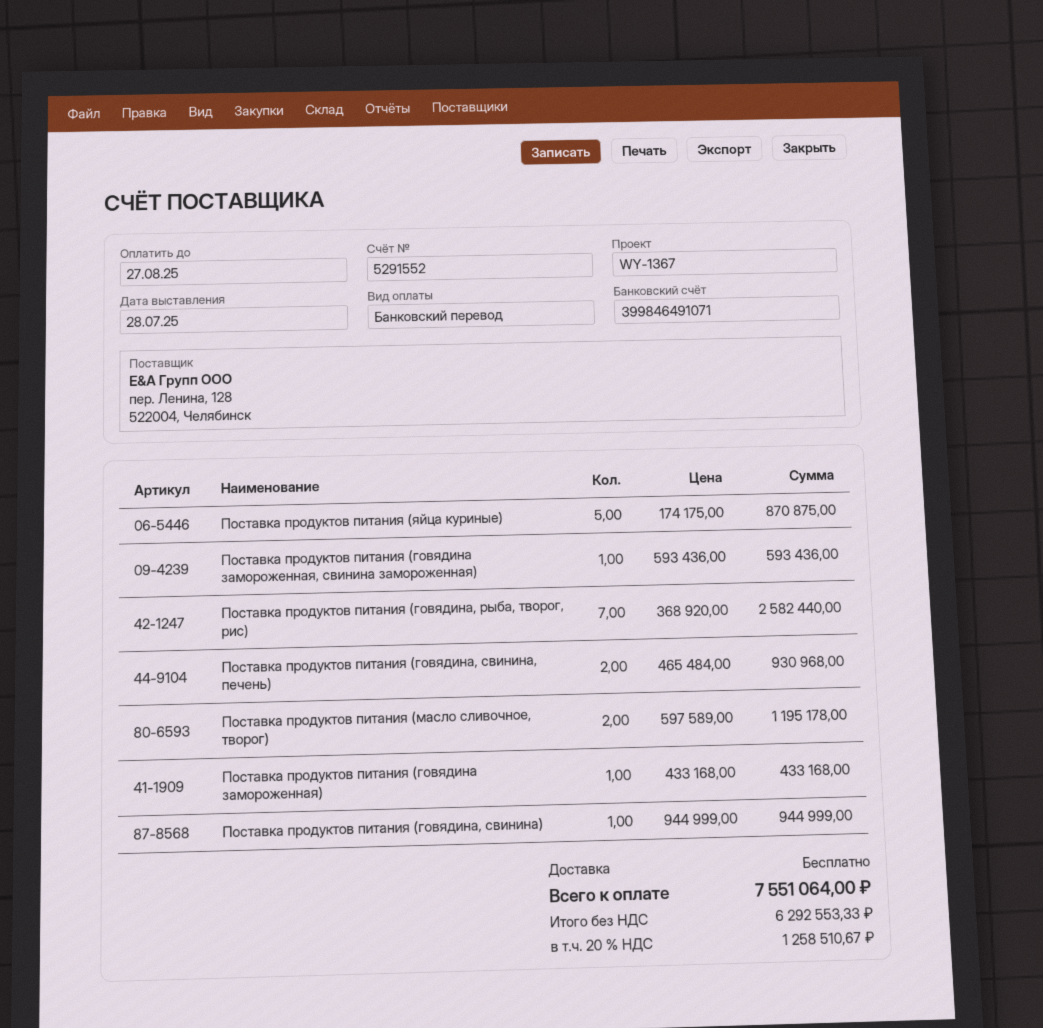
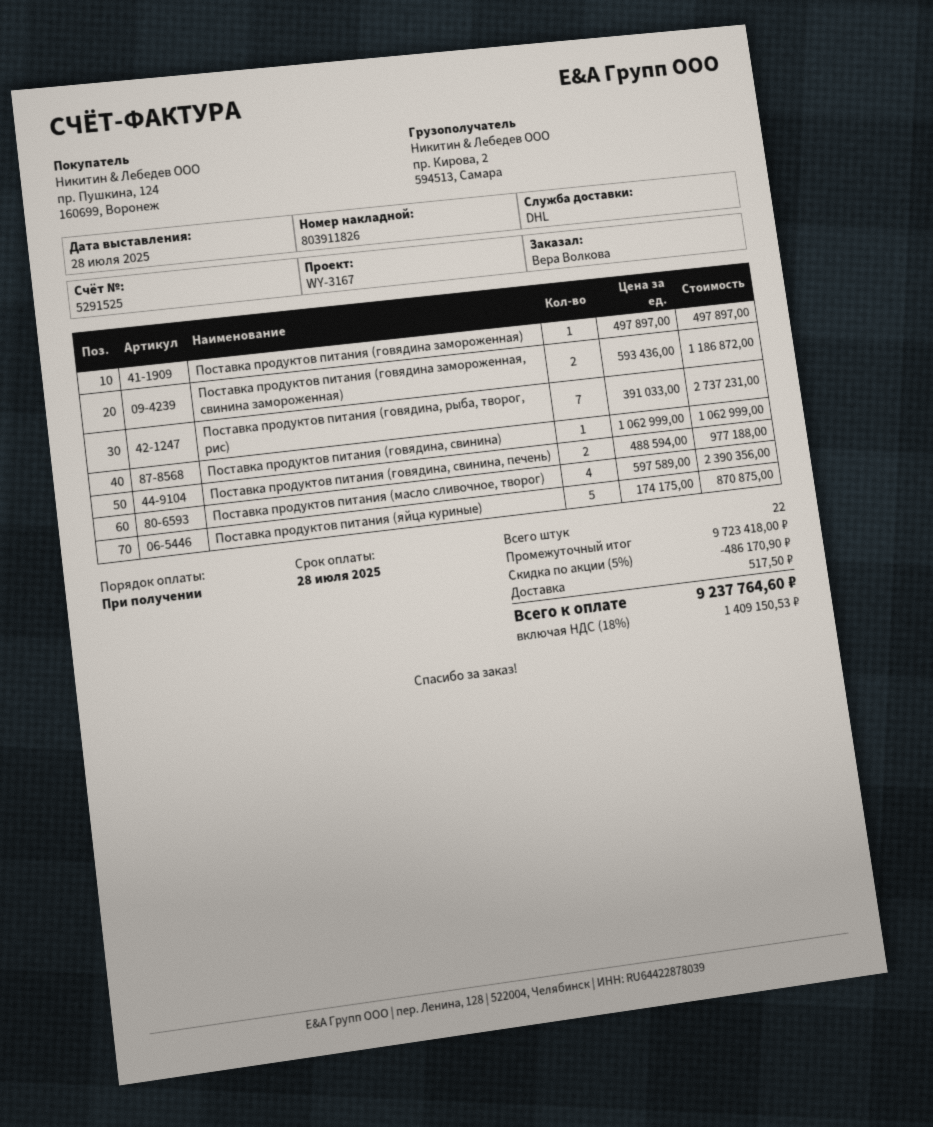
invoice number: 5291552 -> 5291525
due date: 2025-08-27 -> 2025-07-28
reference: WY-1367 -> WY-3167
Поставка продуктов питания (говядина замороженная, свинина замороженная): 1 x 593436.00 = 593436.00 -> 2 x 593436.00 = 1186872.00
Поставка продуктов питания (говядина, рыба, творог, рис): 7 x 368920.00 = 2582440.00 -> 7 x 391033.00 = 2737231.00
Поставка продуктов питания (говядина, свинина, печень): 2 x 465484.00 = 930968.00 -> 2 x 488594.00 = 977188.00
Поставка продуктов питания (масло сливочное, творог): 2 x 597589.00 = 1195178.00 -> 4 x 597589.00 = 2390356.00
Поставка продуктов питания (говядина замороженная): 1 x 433168.00 = 433168.00 -> 1 x 497897.00 = 497897.00
Поставка продуктов питания (говядина, свинина): 1 x 944999.00 = 944999.00 -> 1 x 1062999.00 = 1062999.00
discount: none -> 5% = 486170.90
shipping: 0.00 -> 517.50
tax: 20% = 1258510.67 -> 18% = 1409150.53
total: 7551064.00 -> 9237764.60

